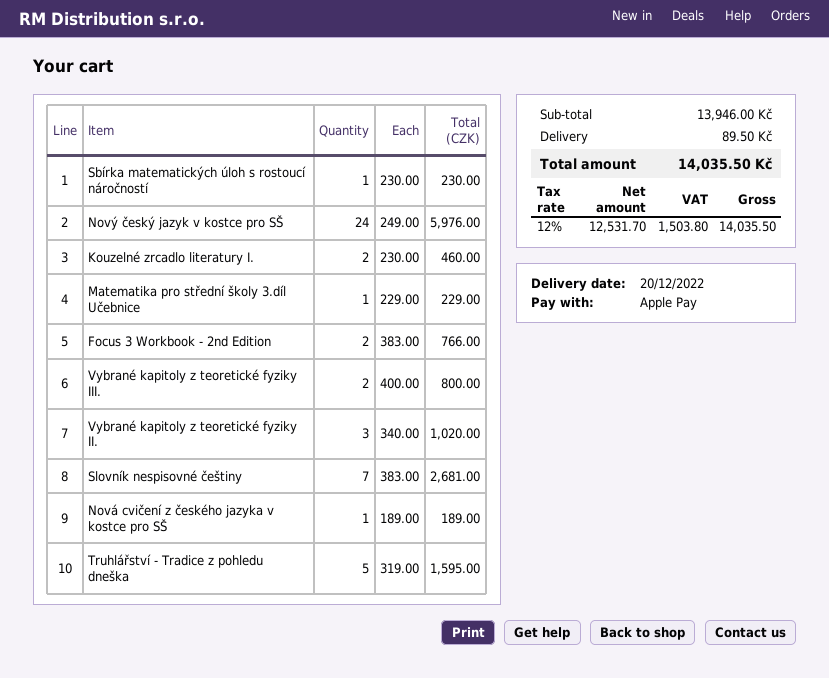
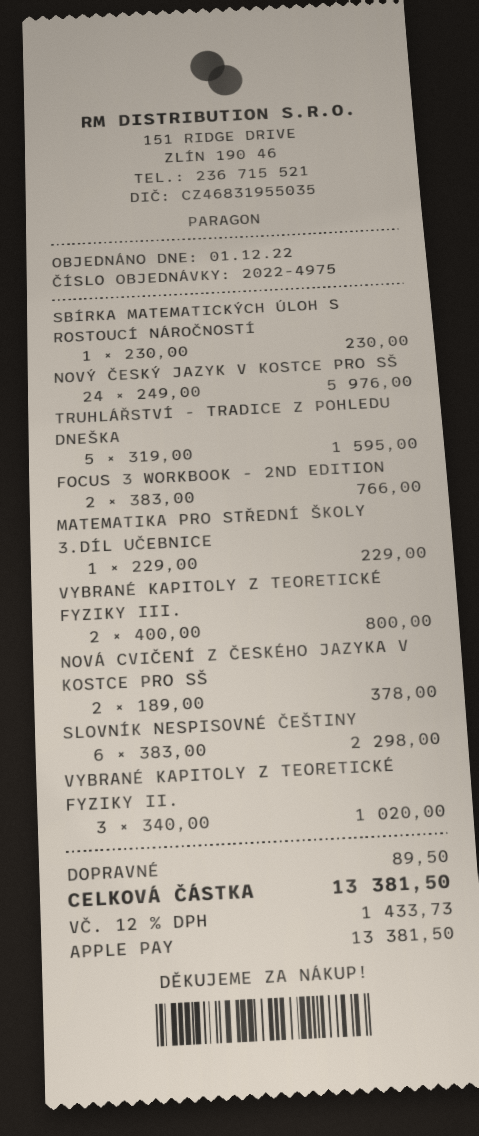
Kouzelné zrcadlo literatury I.: 2 x 230.00 = 460.00 -> none
Slovník nespisovné češtiny: 7 x 383.00 = 2681.00 -> 6 x 383.00 = 2298.00
Nová cvičení z českého jazyka v kostce pro SŠ: 1 x 189.00 = 189.00 -> 2 x 189.00 = 378.00
tax: 12% = 1503.80 -> 12% = 1433.73
total: 14035.50 -> 13381.50

